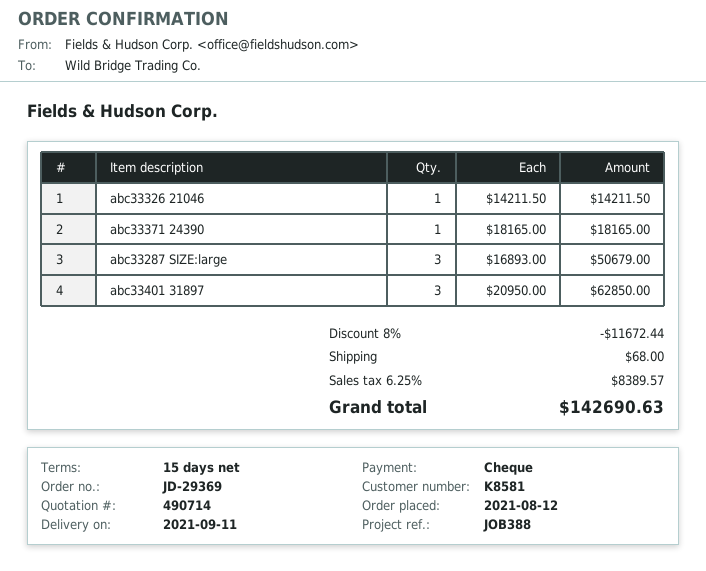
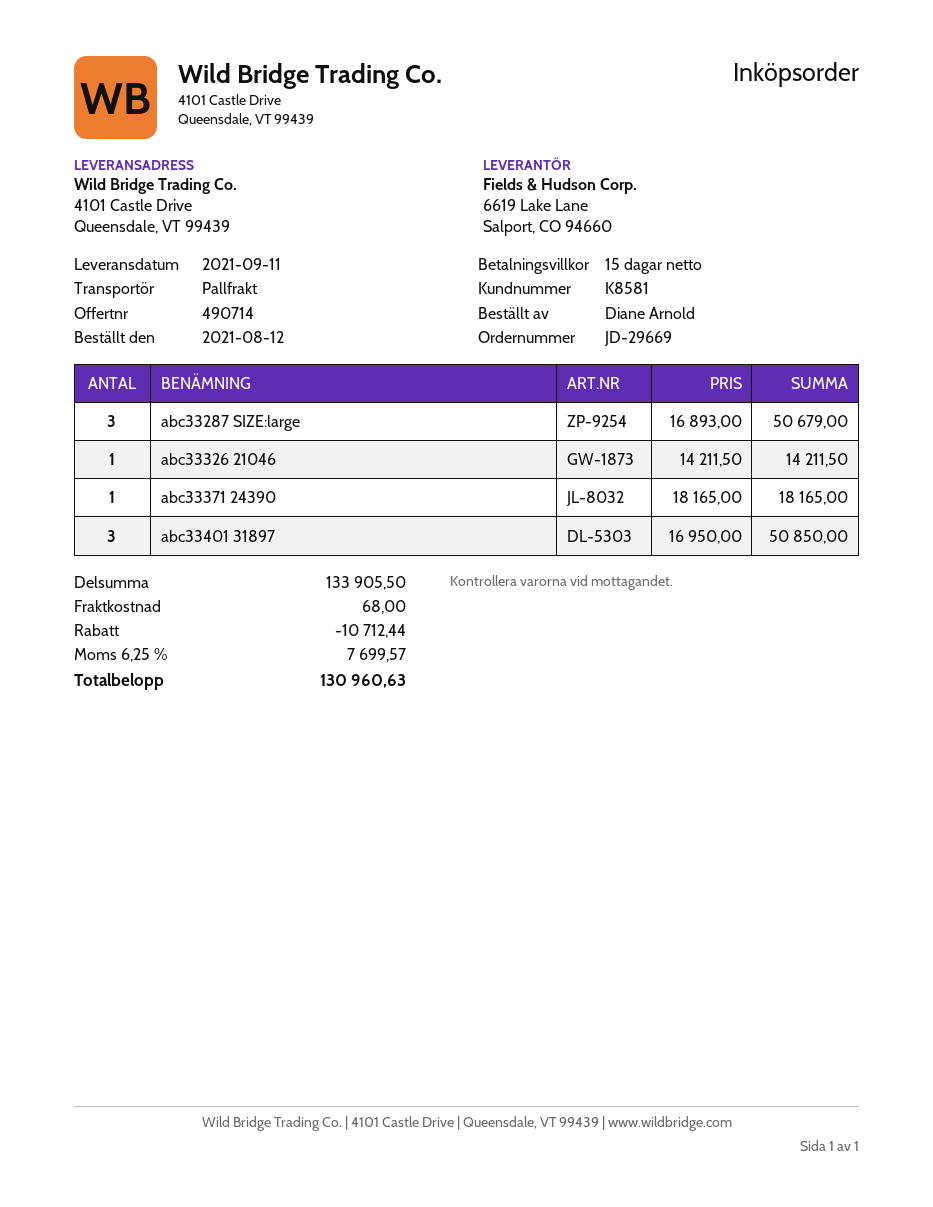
order number: JD-29369 -> JD-29669
abc33401 31897: 3 x 20950.00 = 62850.00 -> 3 x 16950.00 = 50850.00
discount: 11672.44 -> 10712.44
tax: 6.25% = 8389.57 -> 6.25% = 7699.57
total: 142690.63 -> 130960.63

